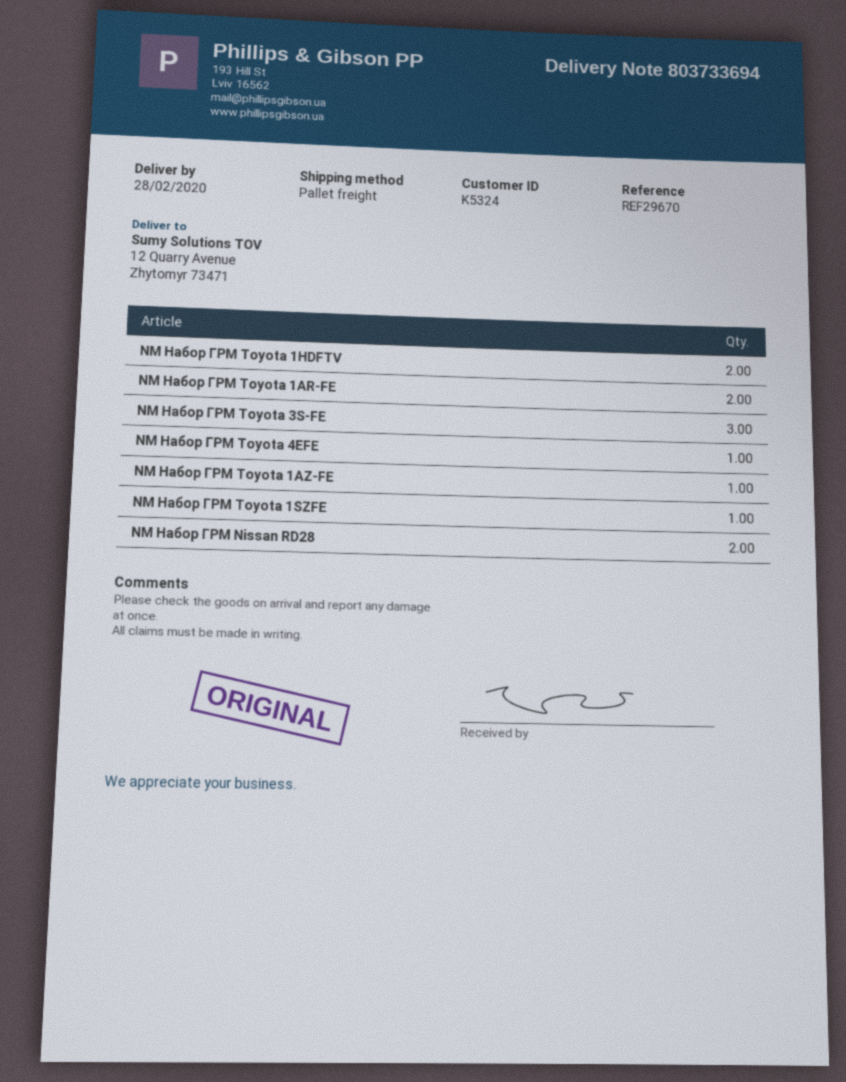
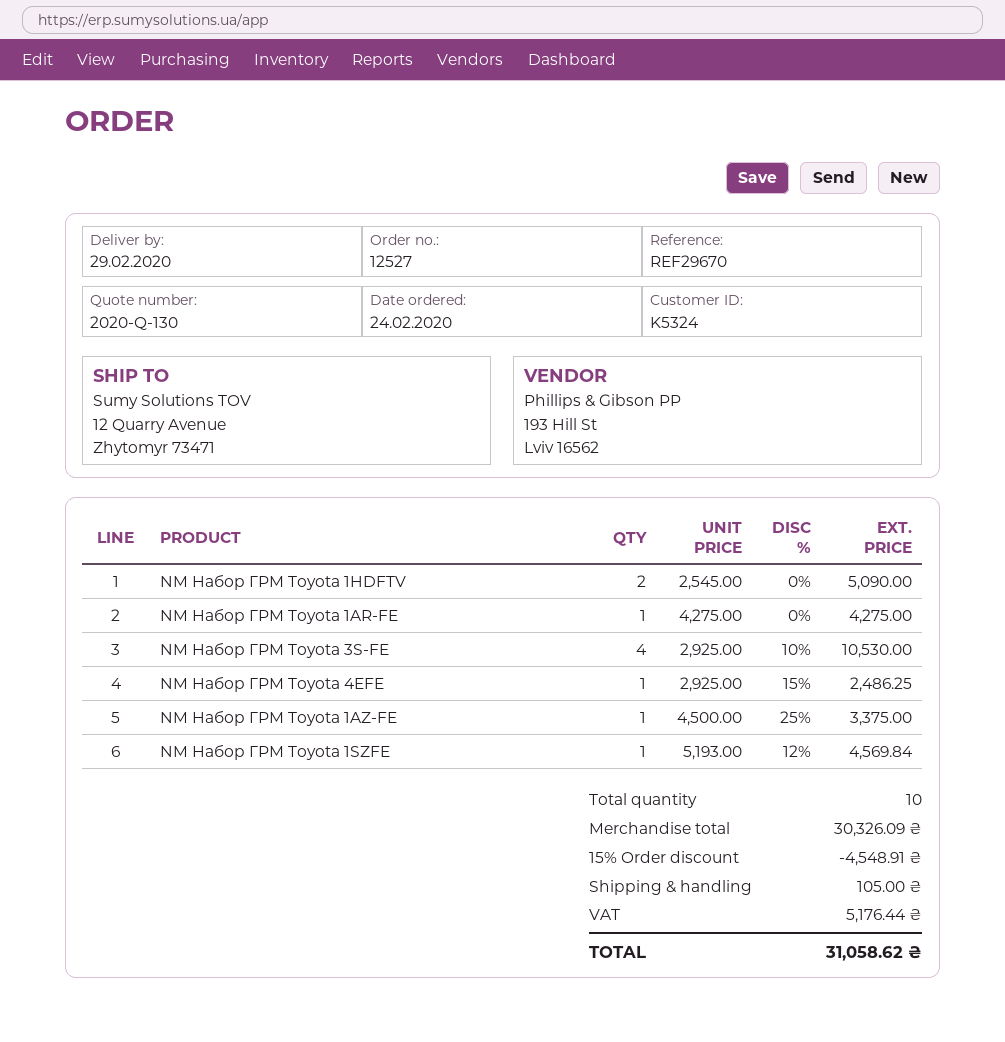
delivery date: 2020-02-28 -> 2020-02-29
NM Набор ГРМ Toyota 1AR-FE: 2 -> 1
NM Набор ГРМ Toyota 3S-FE: 3 -> 4
NM Набор ГРМ Nissan RD28: 2 -> none

